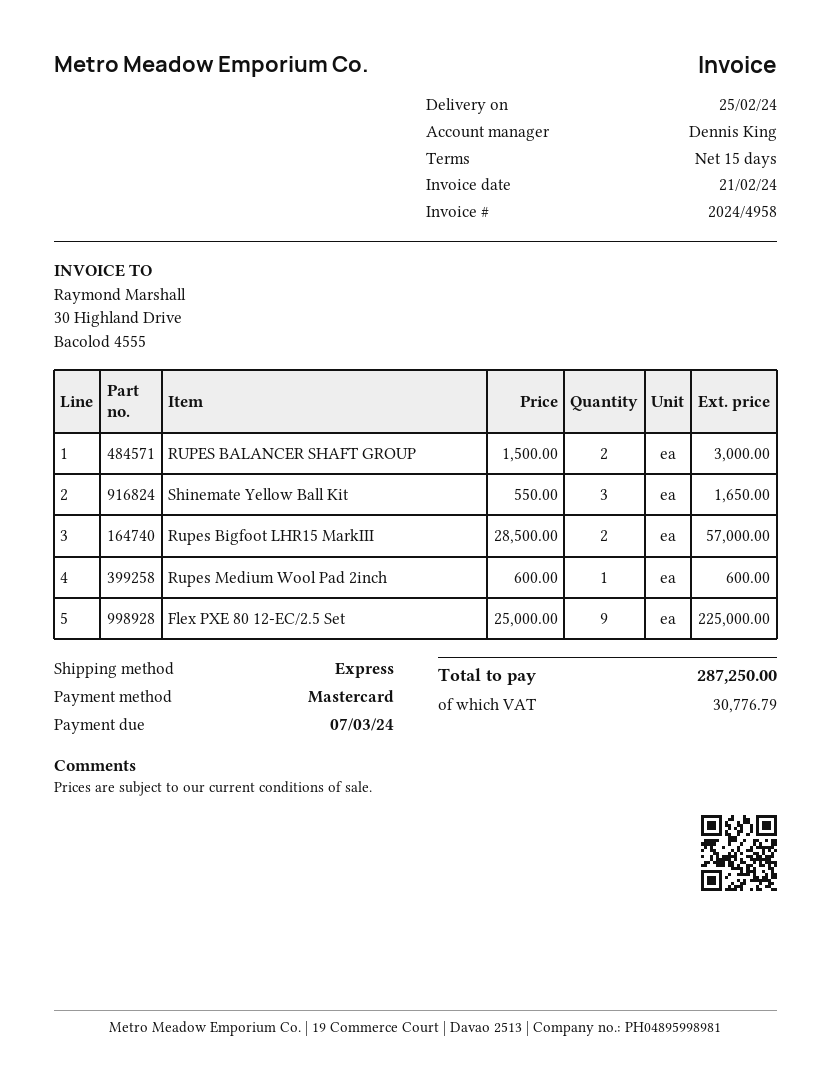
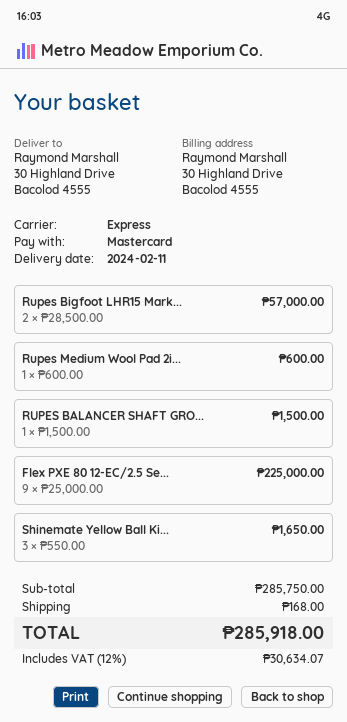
delivery date: 2024-02-25 -> 2024-02-11
RUPES BALANCER SHAFT GROUP: 2 x 1500.00 = 3000.00 -> 1 x 1500.00 = 1500.00
shipping: none -> 168.00
tax: 30776.79 -> 30634.07
total: 287250.00 -> 285918.00

